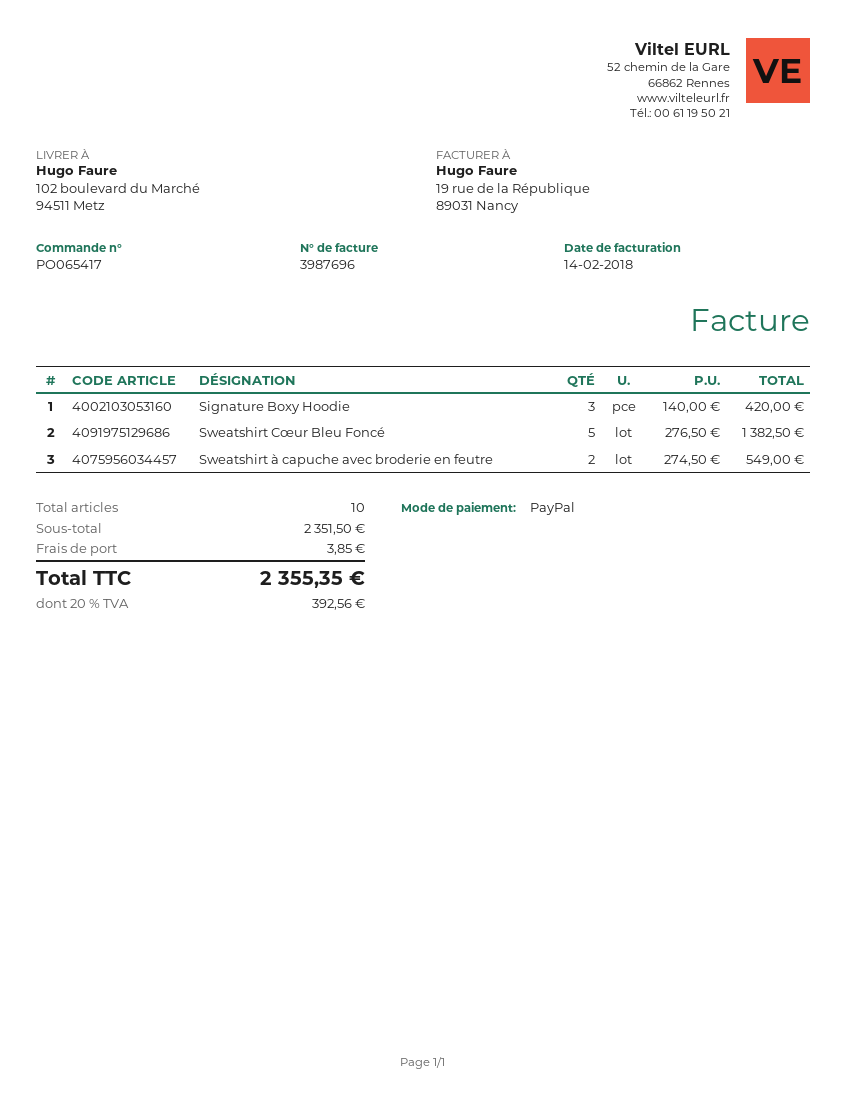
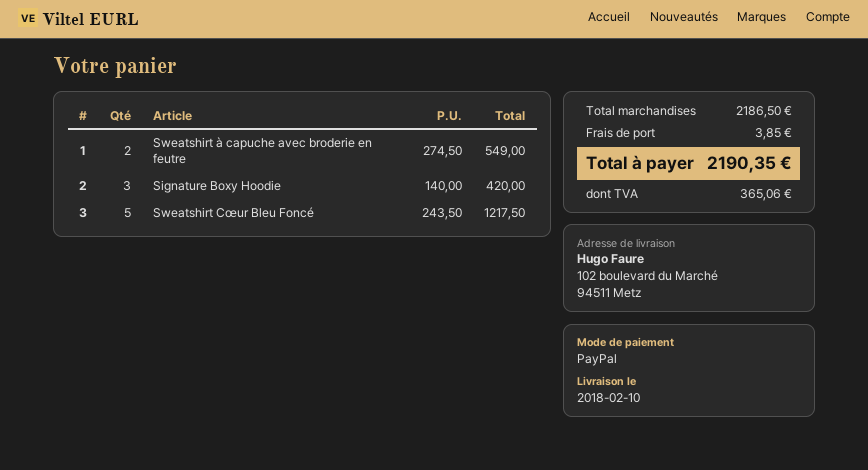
Sweatshirt Cœur Bleu Foncé: 5 x 276.50 = 1382.50 -> 5 x 243.50 = 1217.50
subtotal: 2351.50 -> 2186.50
tax: 392.56 -> 365.06
total: 2355.35 -> 2190.35

